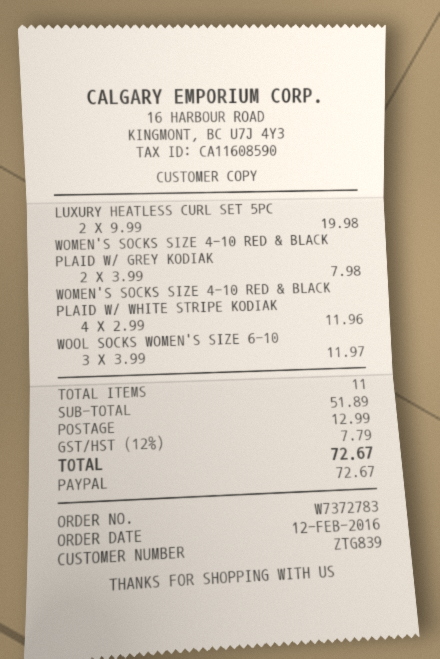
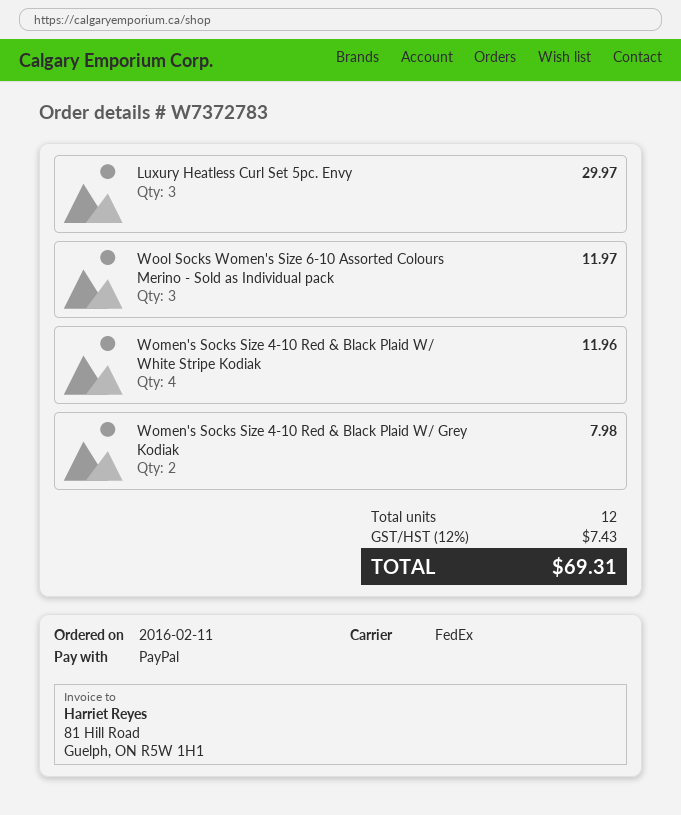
order date: 2016-02-12 -> 2016-02-11
LUXURY HEATLESS CURL SET 5PC: 2 for 19.98 -> 3 for 29.97
total quantity: 11 -> 12
shipping: 12.99 -> none
tax: 12% = 7.79 -> 12% = 7.43
total: 72.67 -> 69.31

